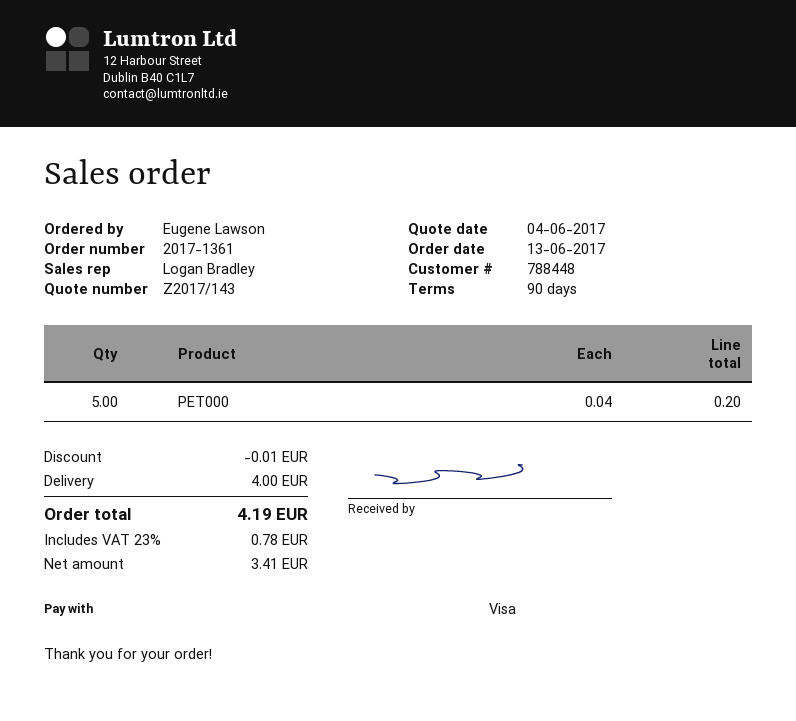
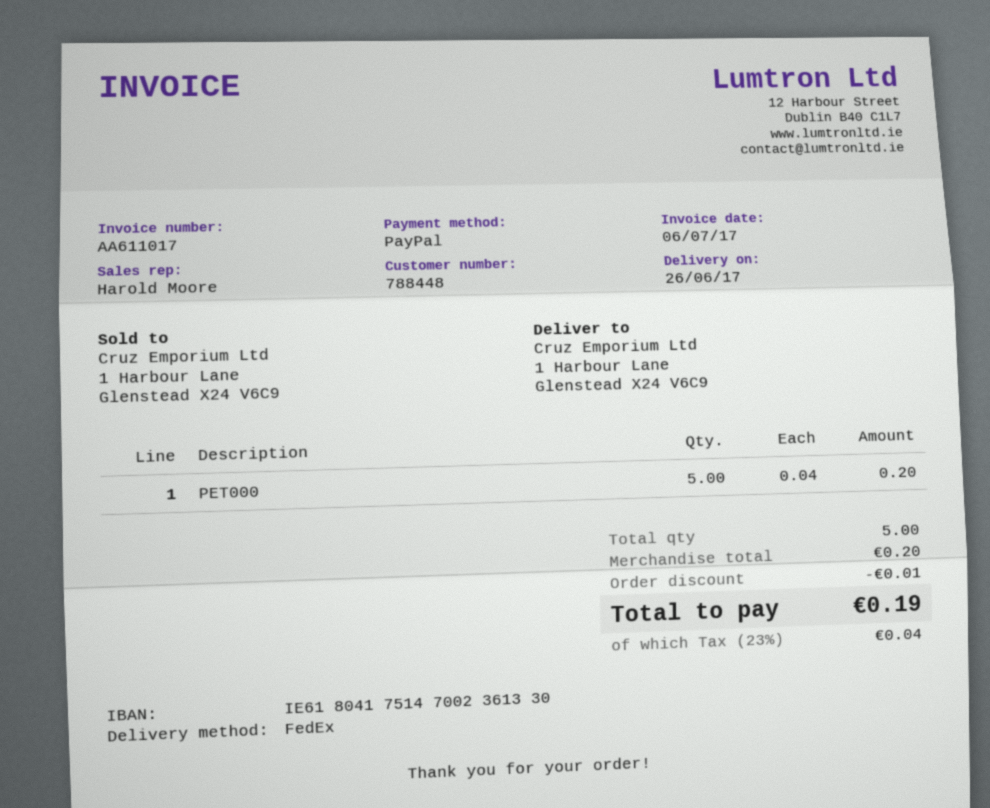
sales rep: Logan Bradley -> Harold Moore
payment method: Visa -> PayPal
shipping: 4.00 -> none
tax: 23% = 0.78 -> 23% = 0.04
total: 4.19 -> 0.19

